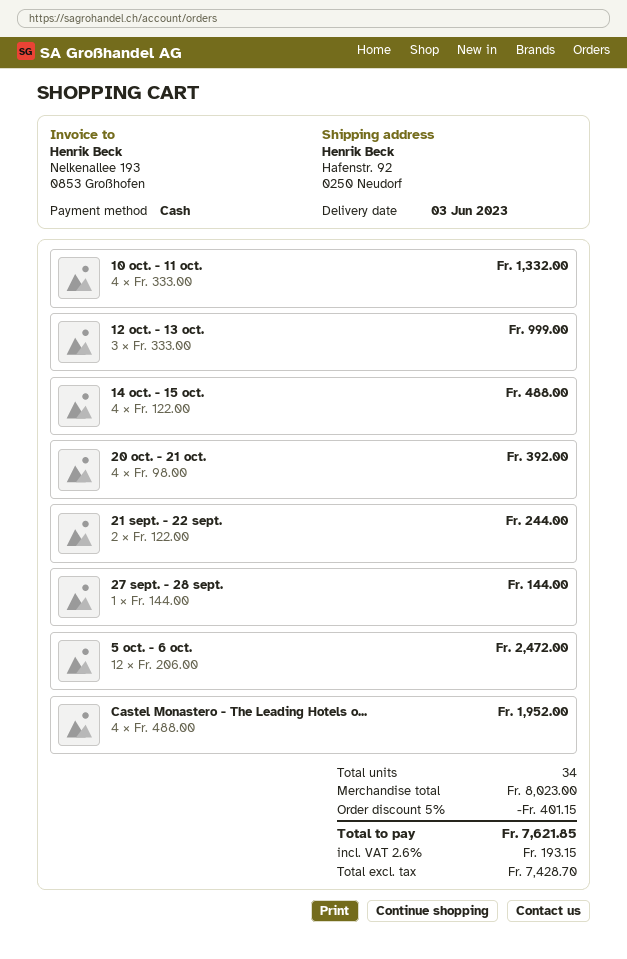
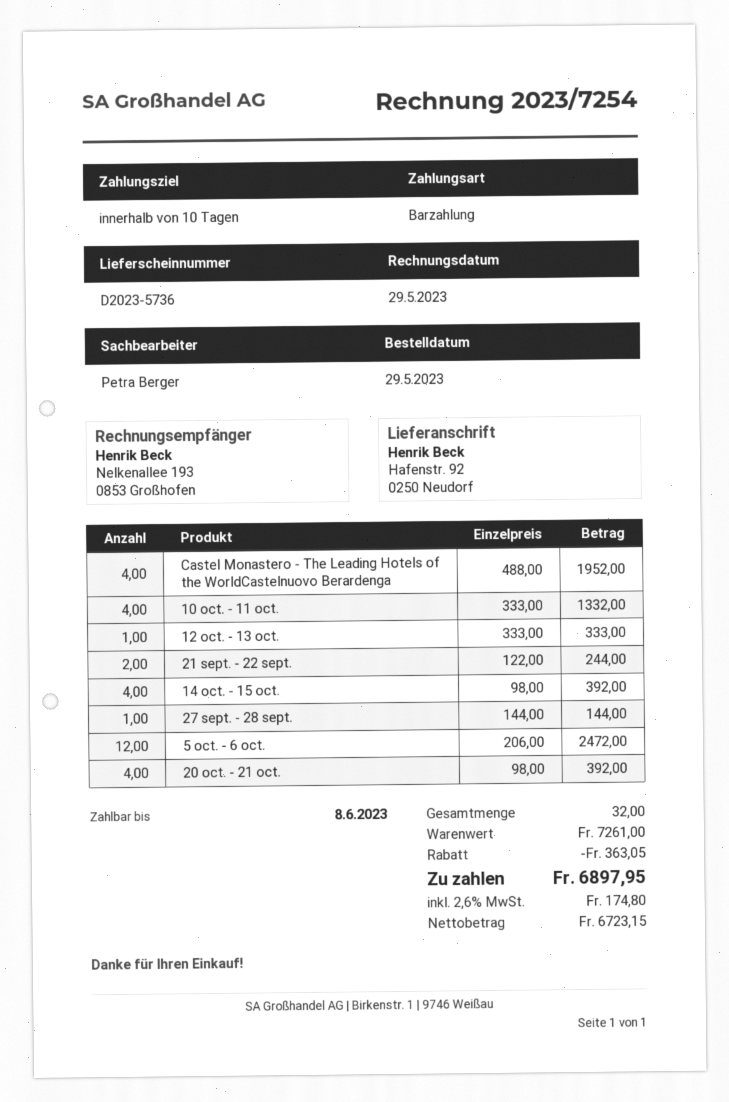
12 oct. - 13 oct.: 3 x 333.00 = 999.00 -> 1 x 333.00 = 333.00
14 oct. - 15 oct.: 4 x 122.00 = 488.00 -> 4 x 98.00 = 392.00
total quantity: 34 -> 32
subtotal: 8023.00 -> 7261.00
discount: 401.15 -> 363.05
net: 7428.70 -> 6723.15
tax: 2.6% = 193.15 -> 2.6% = 174.80
total: 7621.85 -> 6897.95

